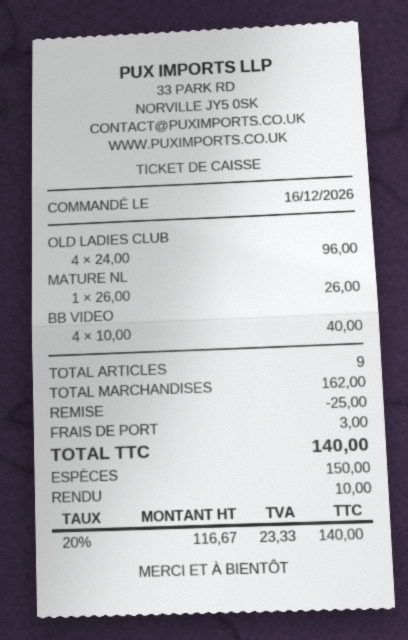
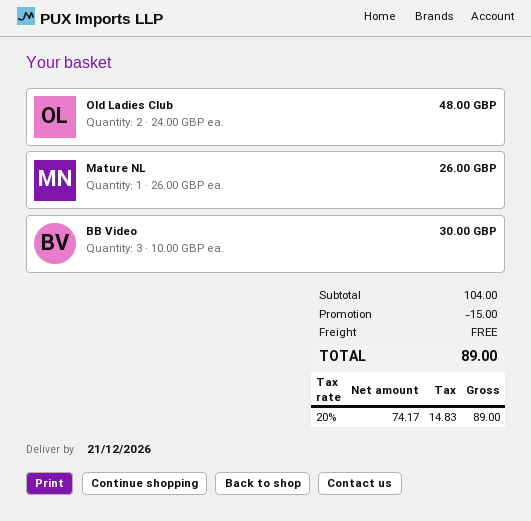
OLD LADIES CLUB: 4 x 24.00 = 96.00 -> 2 x 24.00 = 48.00
BB VIDEO: 4 x 10.00 = 40.00 -> 3 x 10.00 = 30.00
subtotal: 162.00 -> 104.00
discount: 25.00 -> 15.00
shipping: 3.00 -> 0.00
net: 116.67 -> 74.17
tax: 20% = 23.33 -> 20% = 14.83
total: 140.00 -> 89.00

